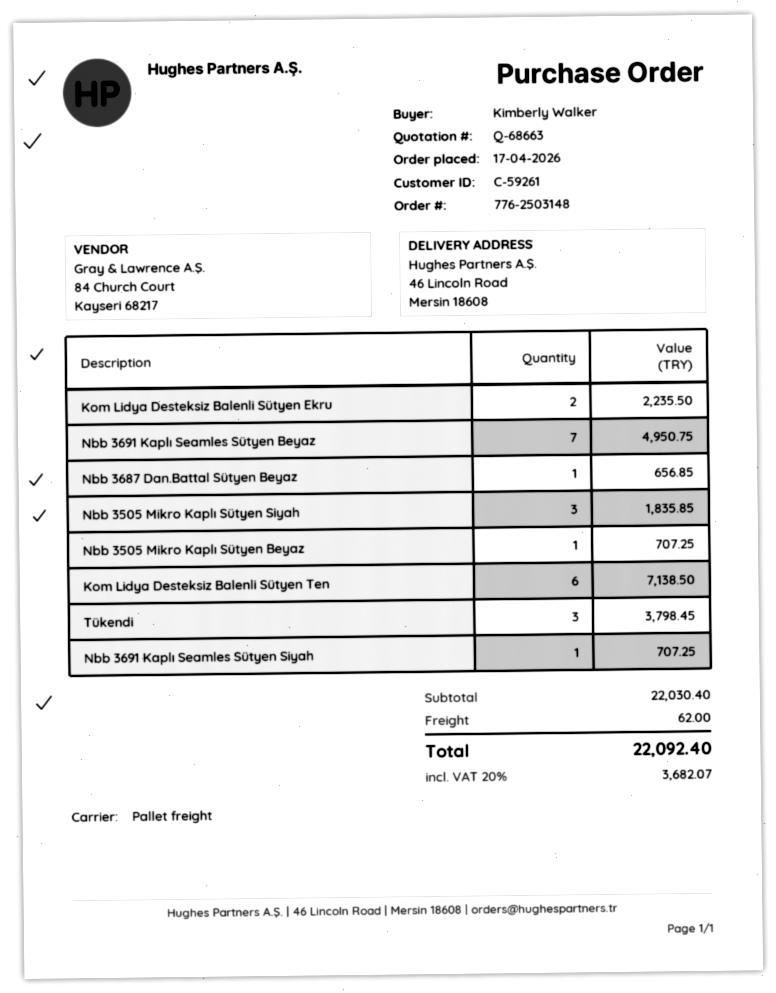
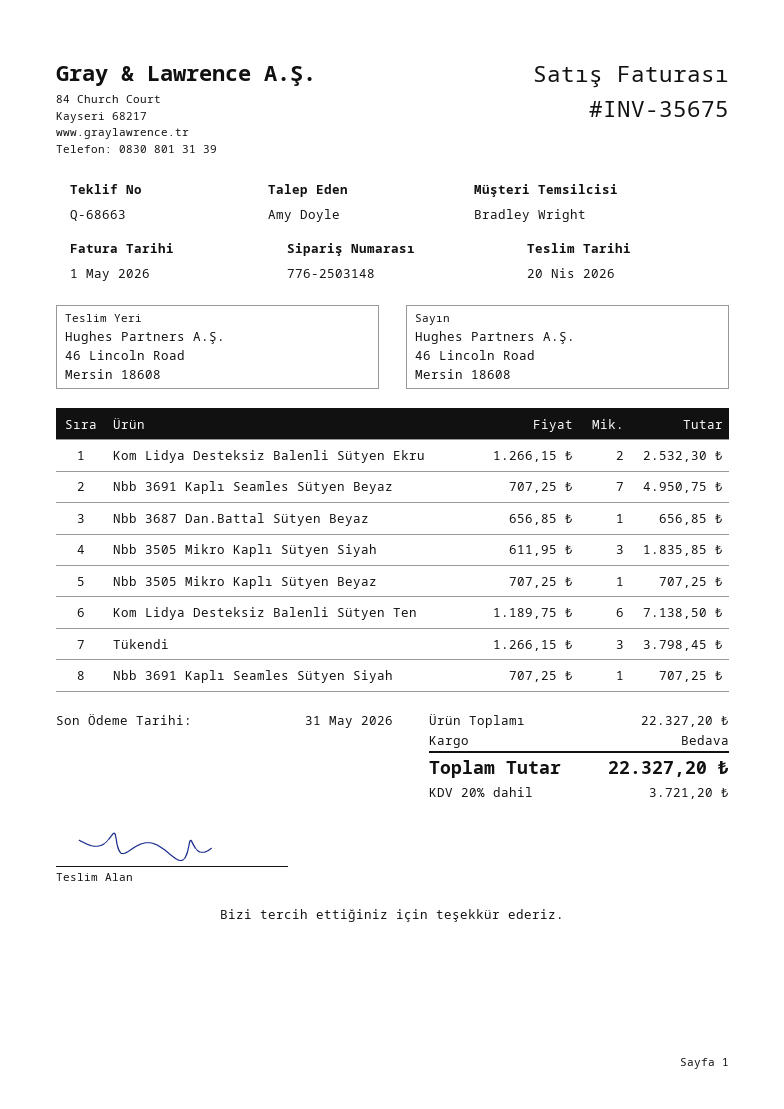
ordered by: Kimberly Walker -> Amy Doyle
Kom Lidya Desteksiz Balenli Sütyen Ekru: 2 for 2235.50 -> 2 for 2532.30
subtotal: 22030.40 -> 22327.20
shipping: 62.00 -> 0.00
tax: 20% = 3682.07 -> 20% = 3721.20
total: 22092.40 -> 22327.20

